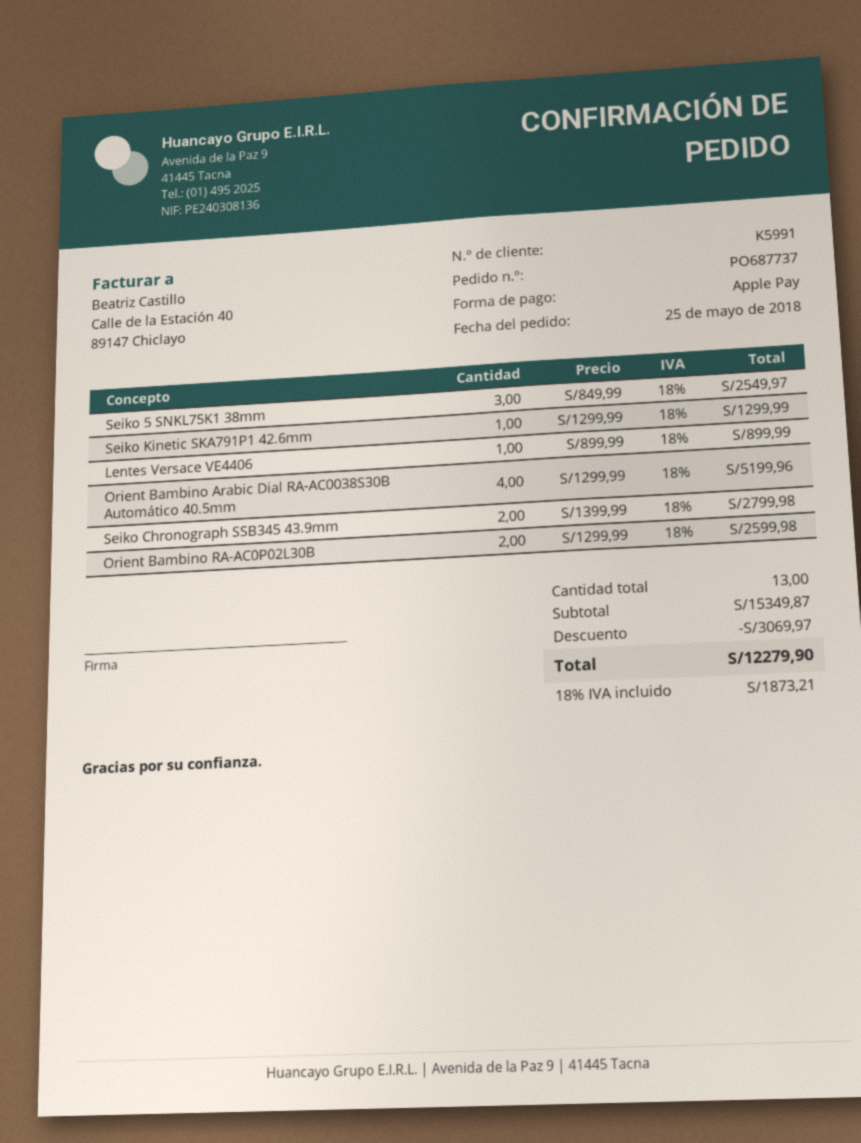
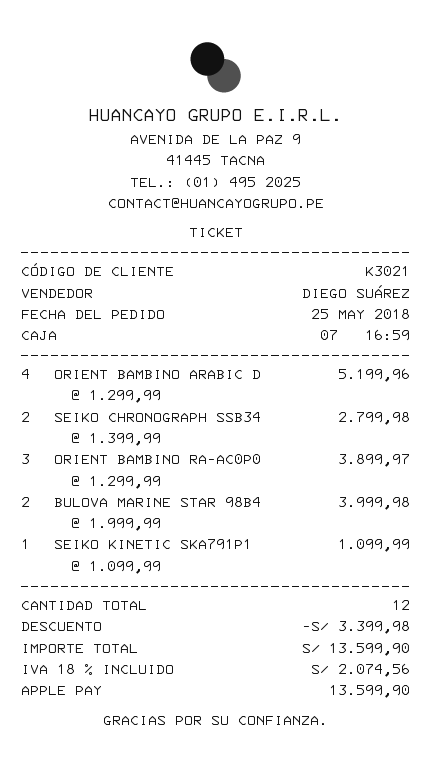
customer number: K5991 -> K3021
Seiko 5 SNKL75K1 38mm: 3 x 849.99 = 2549.97 -> none
Seiko Kinetic SKA791P1 42.6mm: 1 x 1299.99 = 1299.99 -> 1 x 1099.99 = 1099.99
Lentes Versace VE4406: 1 x 899.99 = 899.99 -> none
Orient Bambino RA-AC0P02L30B: 2 x 1299.99 = 2599.98 -> 3 x 1299.99 = 3899.97
BULOVA MARINE STAR 98B4: none -> 2 x 1999.99 = 3999.98
total quantity: 13 -> 12
discount: 3069.97 -> 3399.98
tax: 18% = 1873.21 -> 18% = 2074.56
total: 12279.90 -> 13599.90

